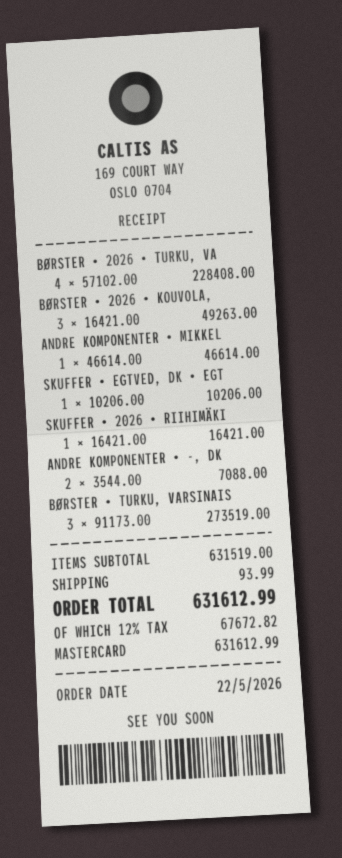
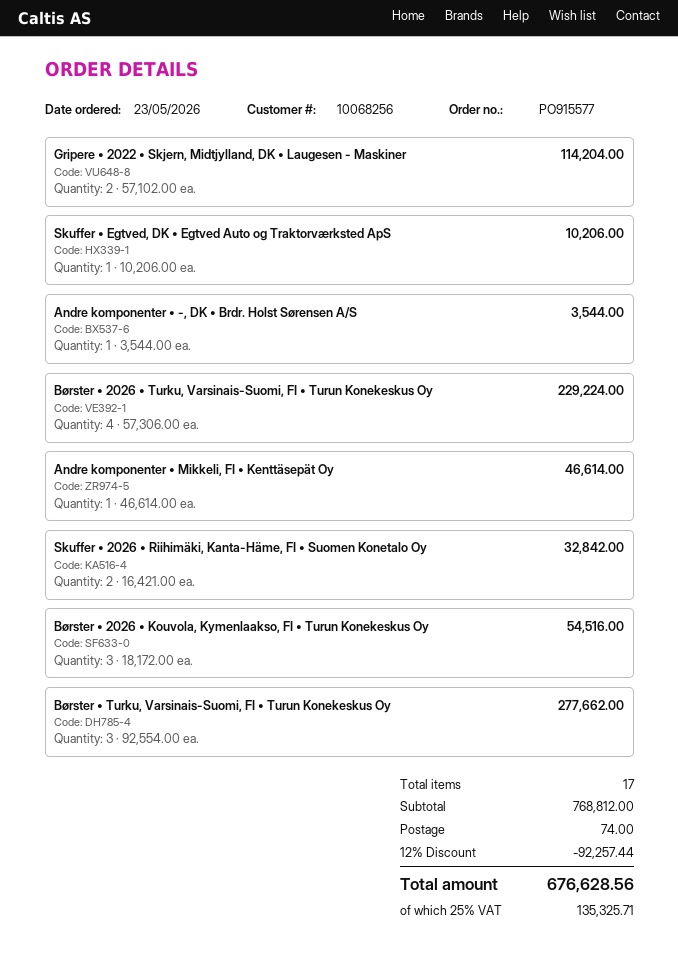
order date: 2026-05-22 -> 2026-05-23
BØRSTER • 2026 • TURKU, VA: 4 x 57102.00 = 228408.00 -> 4 x 57306.00 = 229224.00
BØRSTER • 2026 • KOUVOLA,: 3 x 16421.00 = 49263.00 -> 3 x 18172.00 = 54516.00
SKUFFER • 2026 • RIIHIMÄKI: 1 x 16421.00 = 16421.00 -> 2 x 16421.00 = 32842.00
ANDRE KOMPONENTER • -, DK: 2 x 3544.00 = 7088.00 -> 1 x 3544.00 = 3544.00
BØRSTER • TURKU, VARSINAIS: 3 x 91173.00 = 273519.00 -> 3 x 92554.00 = 277662.00
Gripere • 2022 • Skjern, Midtjylland, DK • Laugesen - Maskiner: none -> 2 x 57102.00 = 114204.00
subtotal: 631519.00 -> 768812.00
discount: none -> 12% = 92257.44
shipping: 93.99 -> 74.00
tax: 12% = 67672.82 -> 25% = 135325.71
total: 631612.99 -> 676628.56

